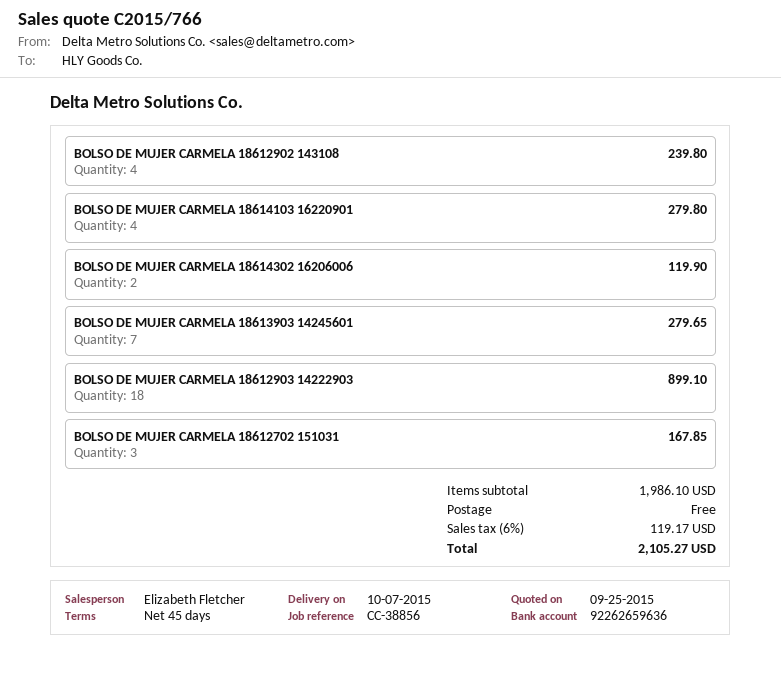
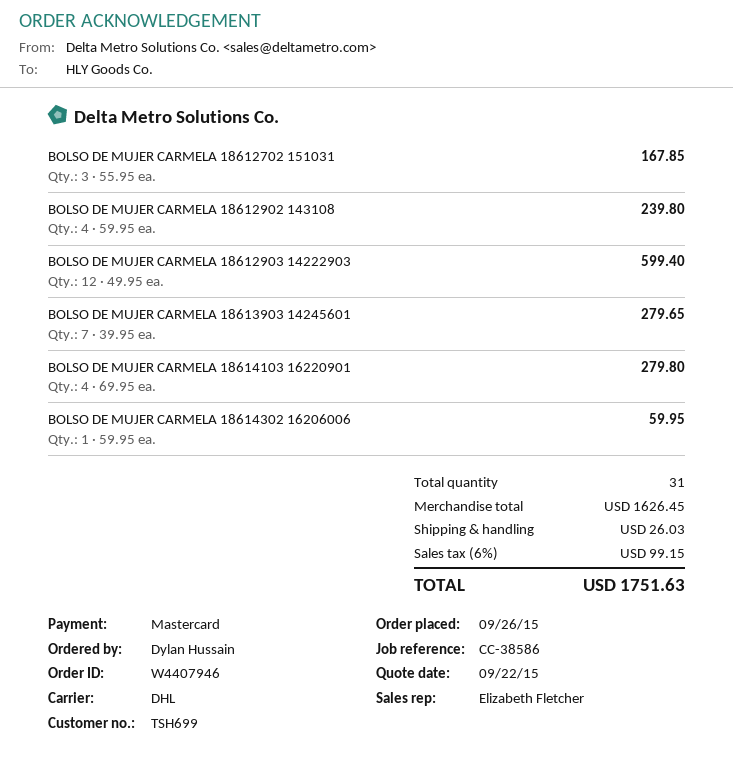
quote date: 2015-09-25 -> 2015-09-22
reference: CC-38856 -> CC-38586
BOLSO DE MUJER CARMELA 18614302 16206006: 2 for 119.90 -> 1 for 59.95
BOLSO DE MUJER CARMELA 18612903 14222903: 18 for 899.10 -> 12 for 599.40
subtotal: 1986.10 -> 1626.45
shipping: 0.00 -> 26.03
tax: 6% = 119.17 -> 6% = 99.15
total: 2105.27 -> 1751.63

